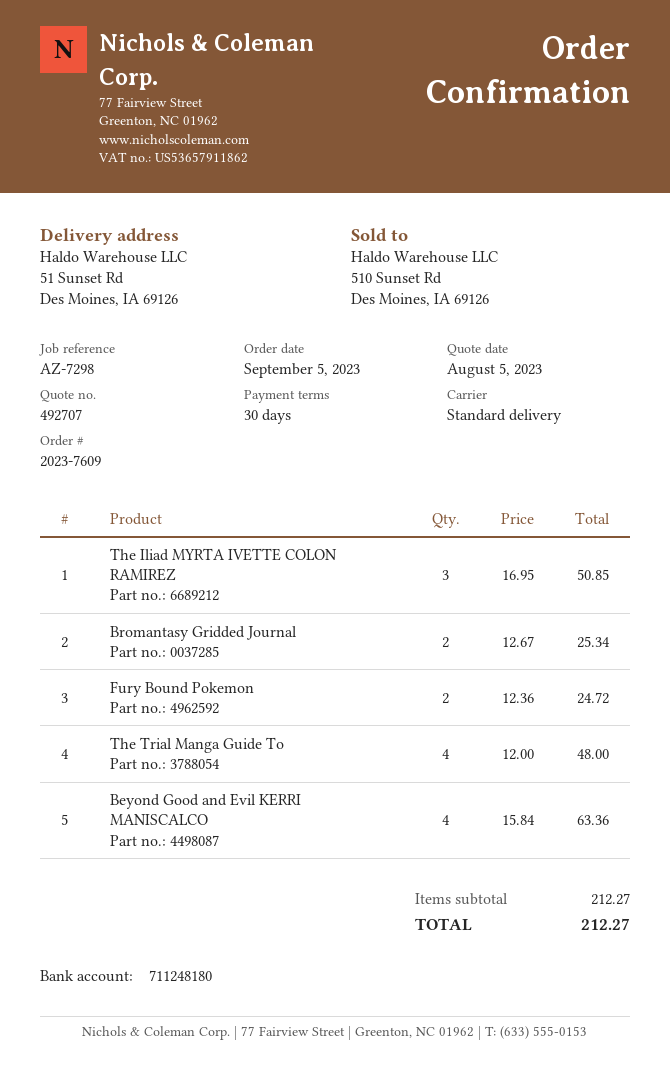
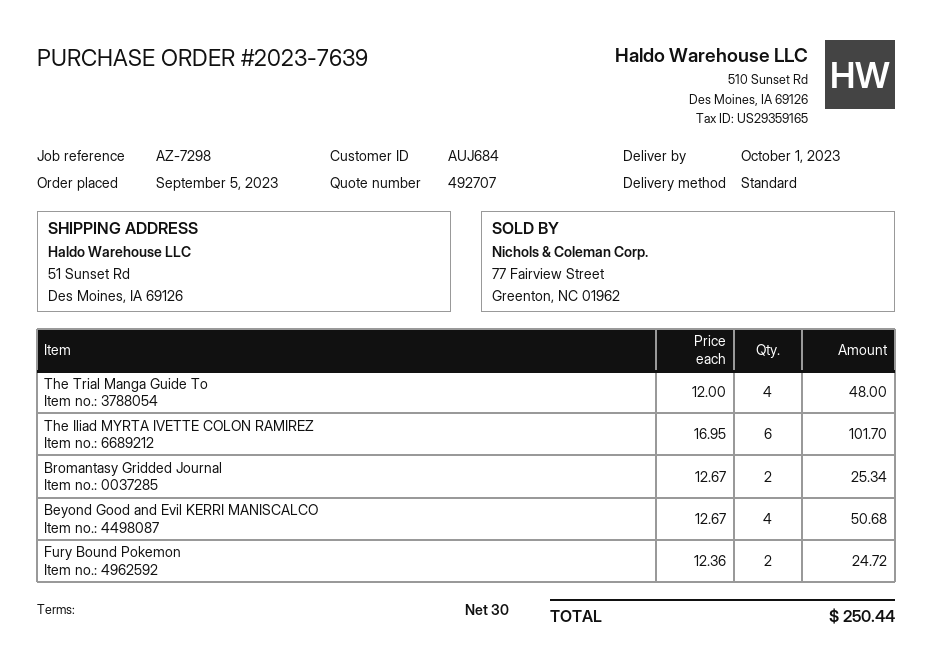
order number: 2023-7609 -> 2023-7639
The Iliad MYRTA IVETTE COLON RAMIREZ: 3 x 16.95 = 50.85 -> 6 x 16.95 = 101.70
Beyond Good and Evil KERRI MANISCALCO: 4 x 15.84 = 63.36 -> 4 x 12.67 = 50.68
total: 212.27 -> 250.44

